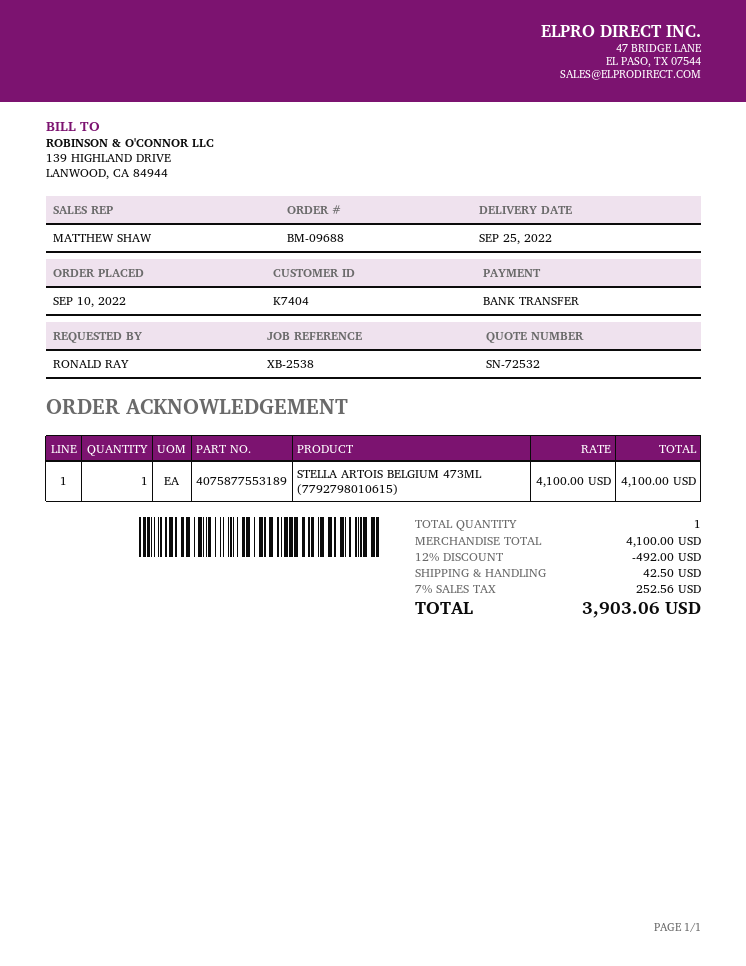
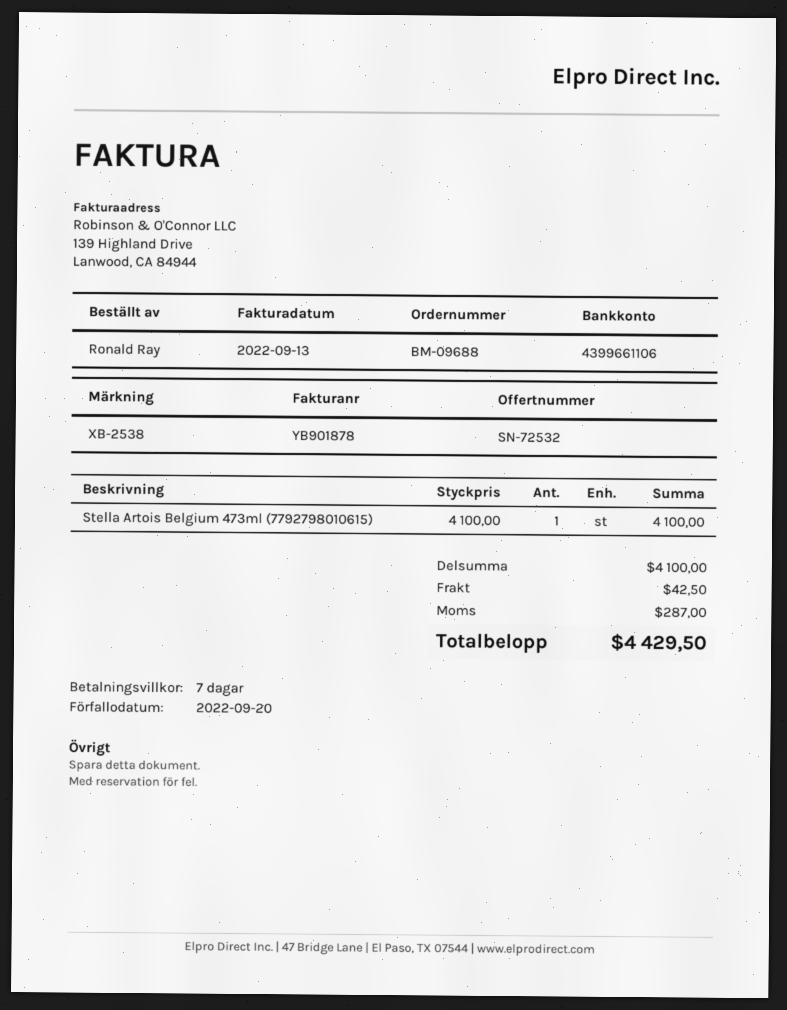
discount: 12% = 492.00 -> none
tax: 252.56 -> 287.00
total: 3903.06 -> 4429.50

